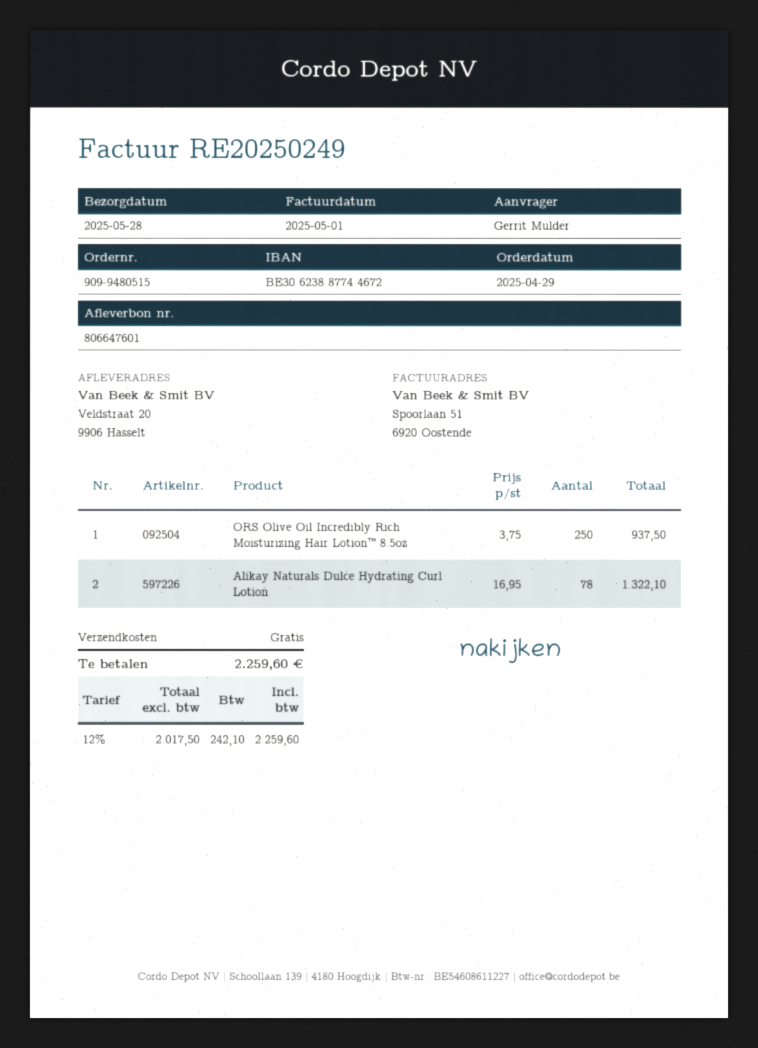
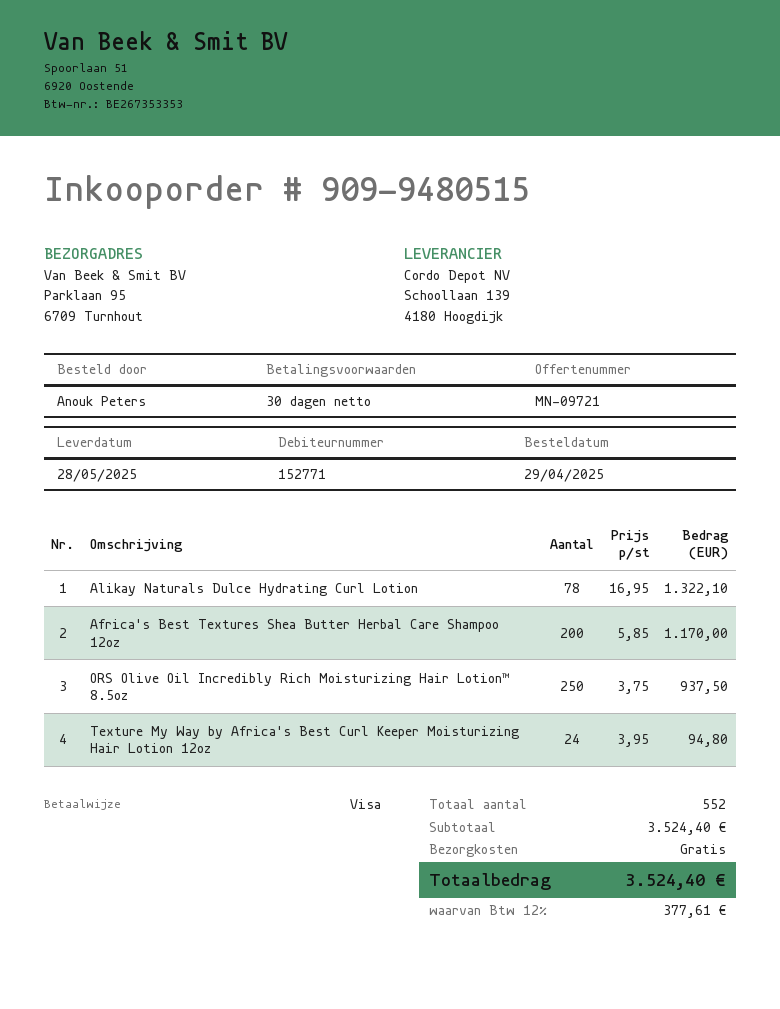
ordered by: Gerrit Mulder -> Anouk Peters
ship to: Veldstraat 20, 9906 Hasselt -> Parklaan 95, 6709 Turnhout
Africa's Best Textures Shea Butter Herbal Care Shampoo 12oz: none -> 200 x 5.85 = 1170.00
Texture My Way by Africa's Best Curl Keeper Moisturizing Hair Lotion 12oz: none -> 24 x 3.95 = 94.80
tax: 12% = 242.10 -> 12% = 377.61
total: 2259.60 -> 3524.40

